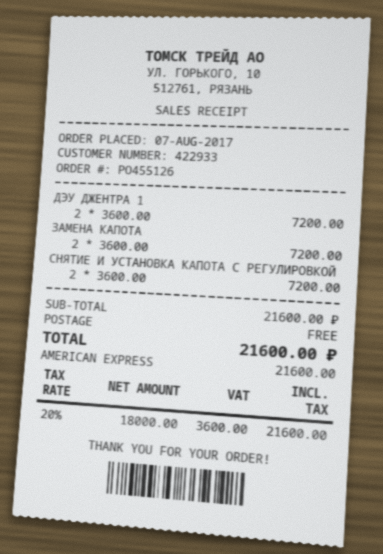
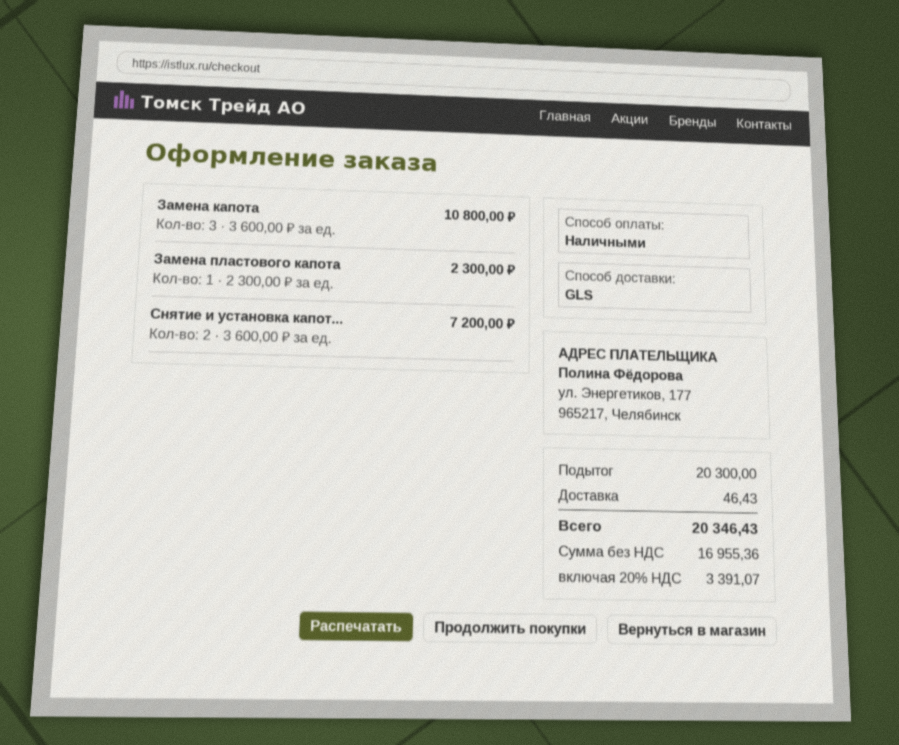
payment method: American Express -> cash
ДЭУ ДЖЕНТРА 1: 2 x 3600.00 = 7200.00 -> none
ЗАМЕНА КАПОТА: 2 x 3600.00 = 7200.00 -> 3 x 3600.00 = 10800.00
Замена пластового капота: none -> 1 x 2300.00 = 2300.00
subtotal: 21600.00 -> 20300.00
shipping: 0.00 -> 46.43
net: 18000.00 -> 16955.36
tax: 20% = 3600.00 -> 20% = 3391.07
total: 21600.00 -> 20346.43

